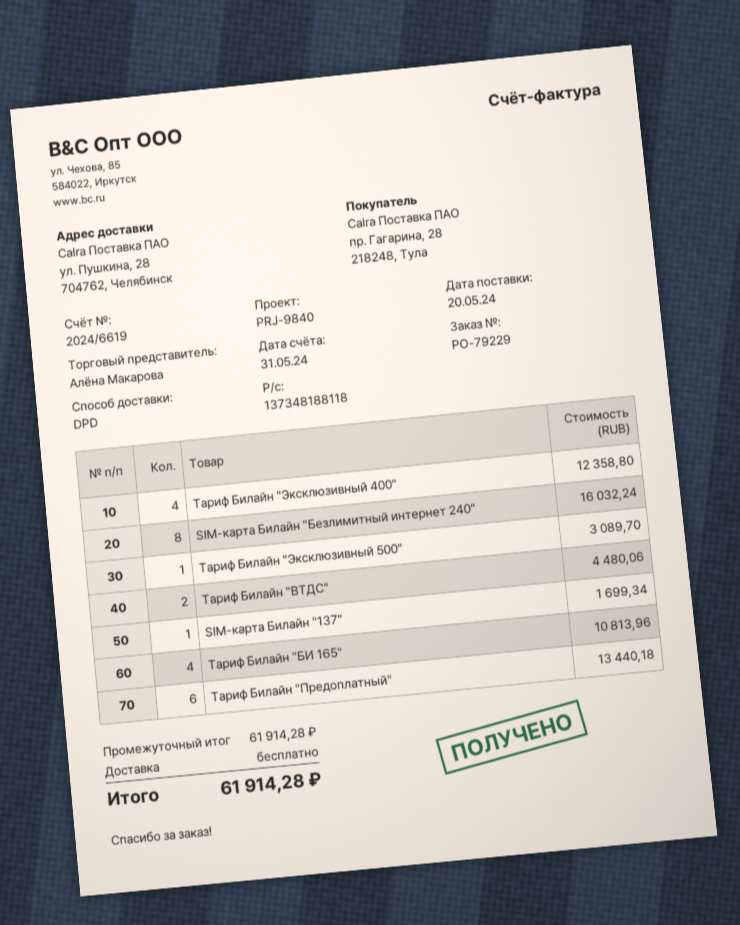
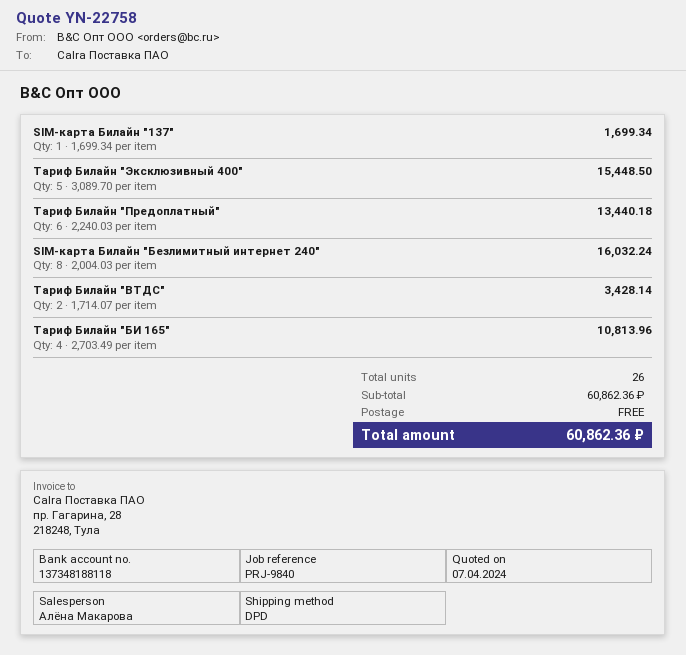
Тариф Билайн "Эксклюзивный 400": 4 for 12358.80 -> 5 for 15448.50
Тариф Билайн "Эксклюзивный 500": 1 for 3089.70 -> none
Тариф Билайн "ВТДС": 2 for 4480.06 -> 2 for 3428.14
subtotal: 61914.28 -> 60862.36
total: 61914.28 -> 60862.36

